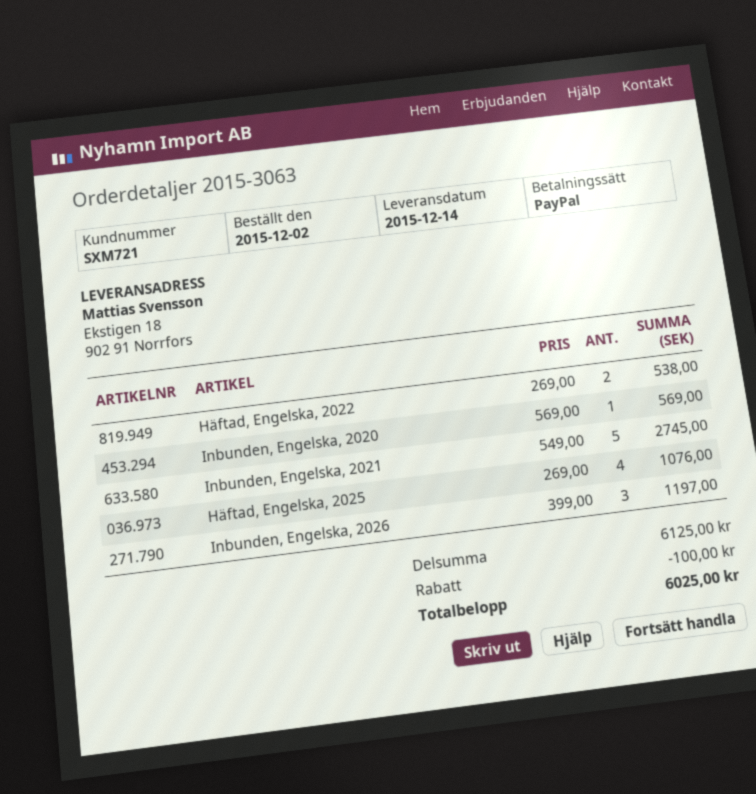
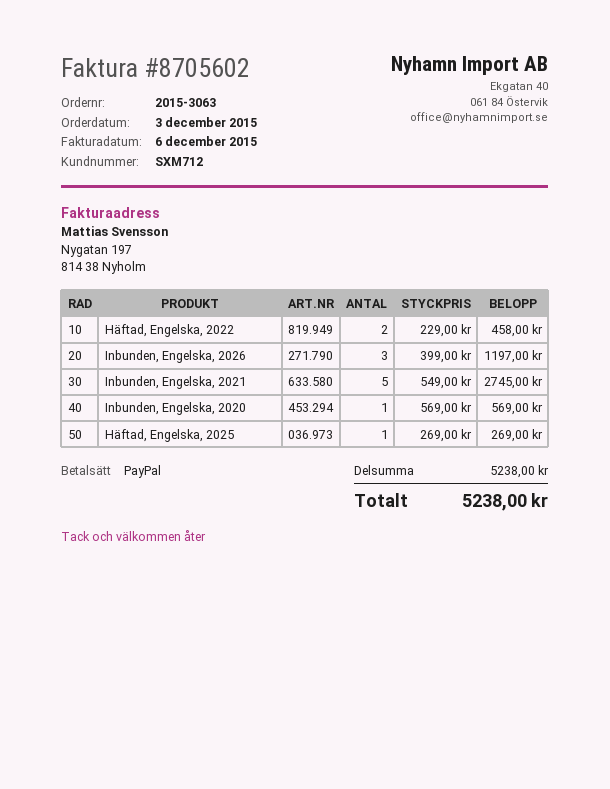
order date: 2015-12-02 -> 2015-12-03
customer number: SXM721 -> SXM712
Häftad, Engelska, 2022: 2 x 269.00 = 538.00 -> 2 x 229.00 = 458.00
Häftad, Engelska, 2025: 4 x 269.00 = 1076.00 -> 1 x 269.00 = 269.00
subtotal: 6125.00 -> 5238.00
discount: 100.00 -> none
total: 6025.00 -> 5238.00

